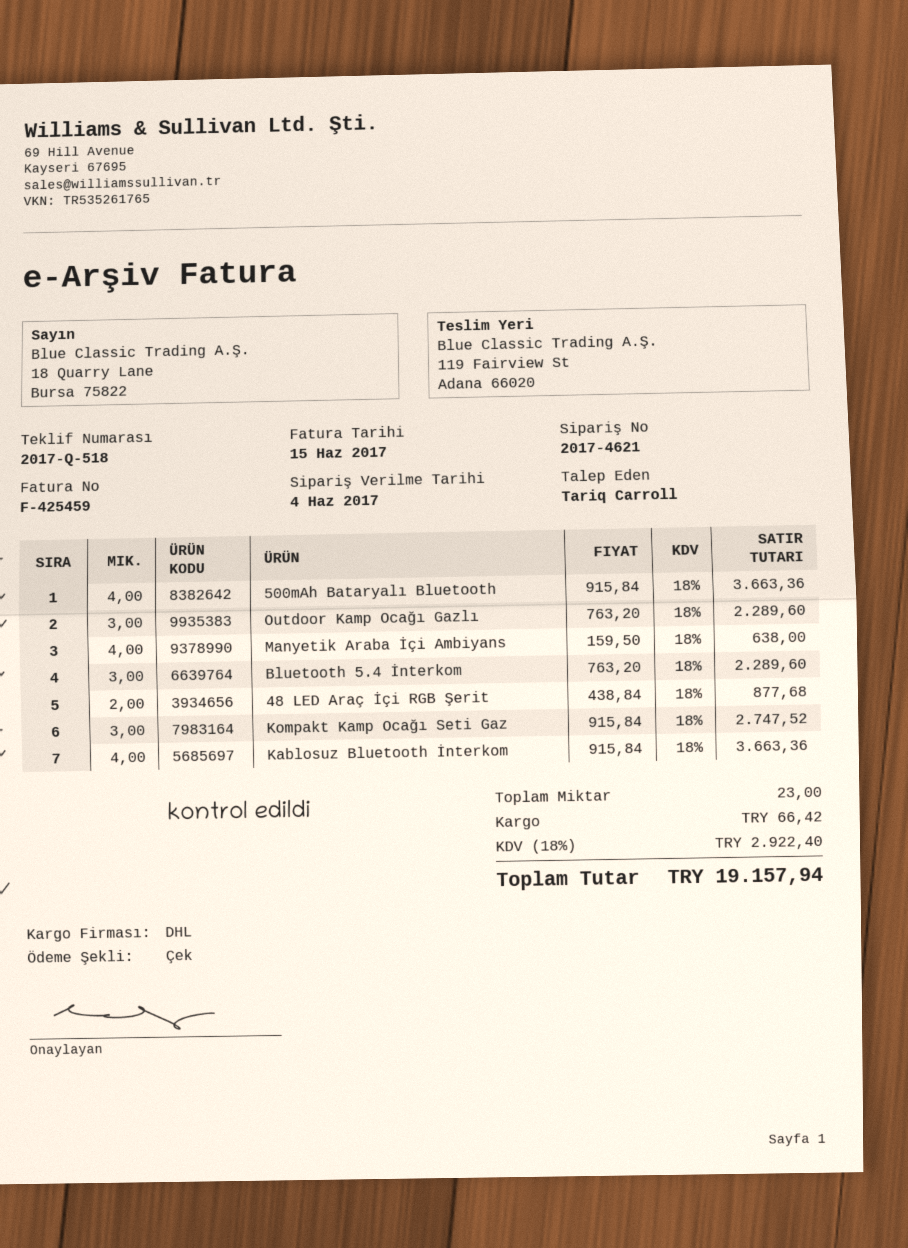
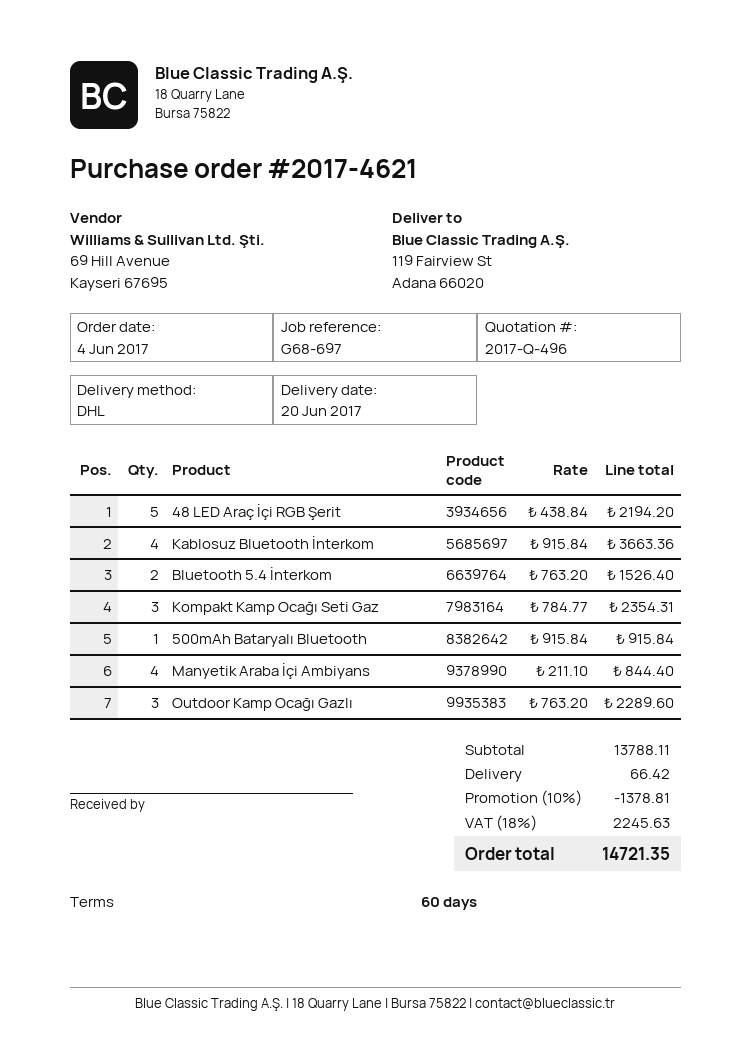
quote number: 2017-Q-518 -> 2017-Q-496
500mAh Bataryalı Bluetooth: 4 x 915.84 = 3663.36 -> 1 x 915.84 = 915.84
Manyetik Araba İçi Ambiyans: 4 x 159.50 = 638.00 -> 4 x 211.10 = 844.40
Bluetooth 5.4 İnterkom: 3 x 763.20 = 2289.60 -> 2 x 763.20 = 1526.40
48 LED Araç İçi RGB Şerit: 2 x 438.84 = 877.68 -> 5 x 438.84 = 2194.20
Kompakt Kamp Ocağı Seti Gaz: 3 x 915.84 = 2747.52 -> 3 x 784.77 = 2354.31
discount: none -> 10% = 1378.81
tax: 18% = 2922.40 -> 18% = 2245.63
total: 19157.94 -> 14721.35

